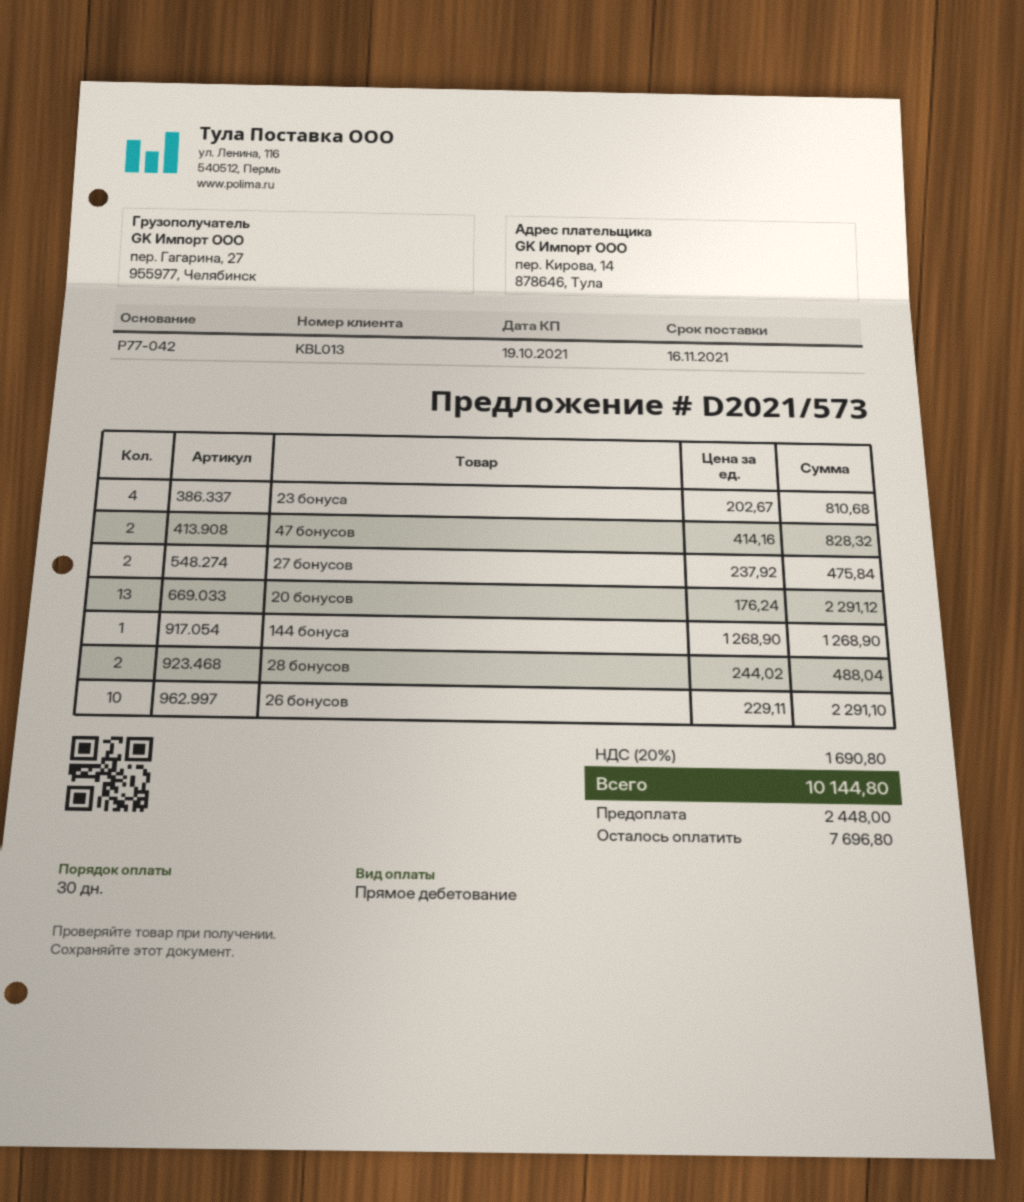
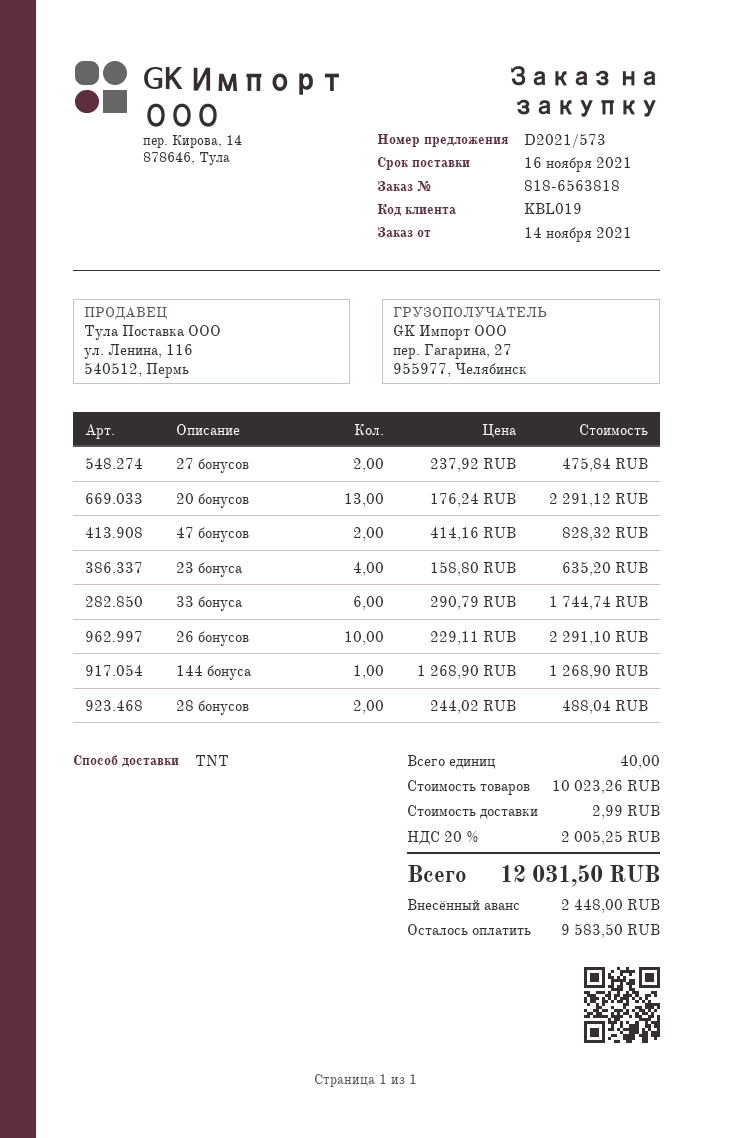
customer number: KBL013 -> KBL019
23 бонуса: 4 x 202.67 = 810.68 -> 4 x 158.80 = 635.20
33 бонуса: none -> 6 x 290.79 = 1744.74
shipping: none -> 2.99
tax: 20% = 1690.80 -> 20% = 2005.25
total: 10144.80 -> 12031.50
balance: 7696.80 -> 9583.50

